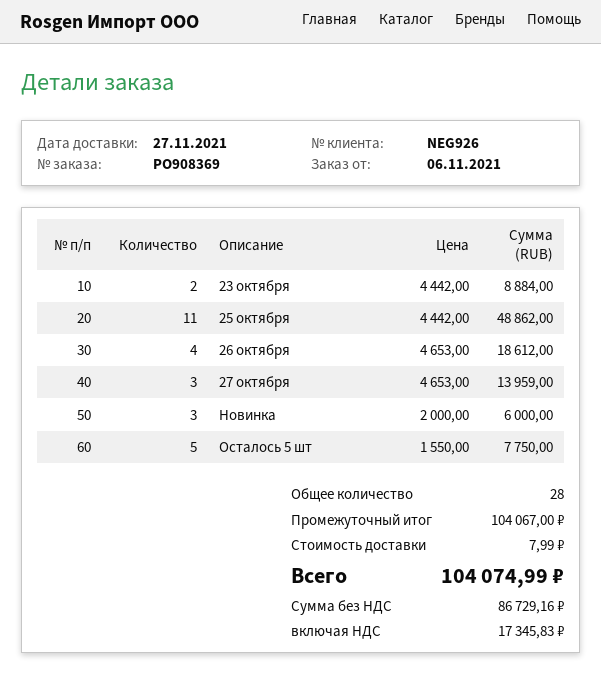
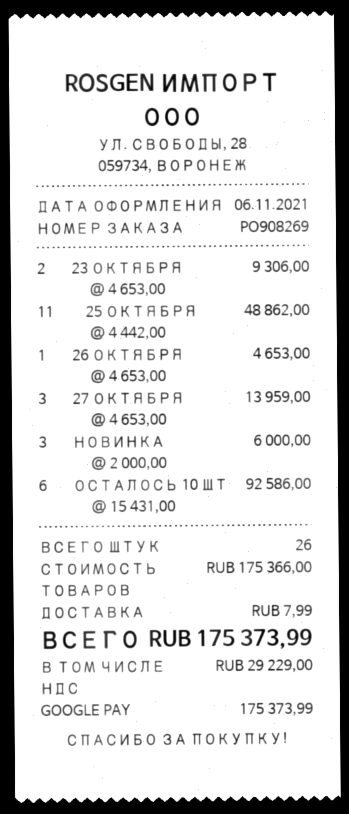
order number: PO908369 -> PO908269
23 октября: 2 x 4442.00 = 8884.00 -> 2 x 4653.00 = 9306.00
26 октября: 4 x 4653.00 = 18612.00 -> 1 x 4653.00 = 4653.00
Осталось 5 шт: 5 x 1550.00 = 7750.00 -> none
ОСТАЛОСЬ 10 ШТ: none -> 6 x 15431.00 = 92586.00
total quantity: 28 -> 26
subtotal: 104067.00 -> 175366.00
tax: 17345.83 -> 29229.00
total: 104074.99 -> 175373.99

